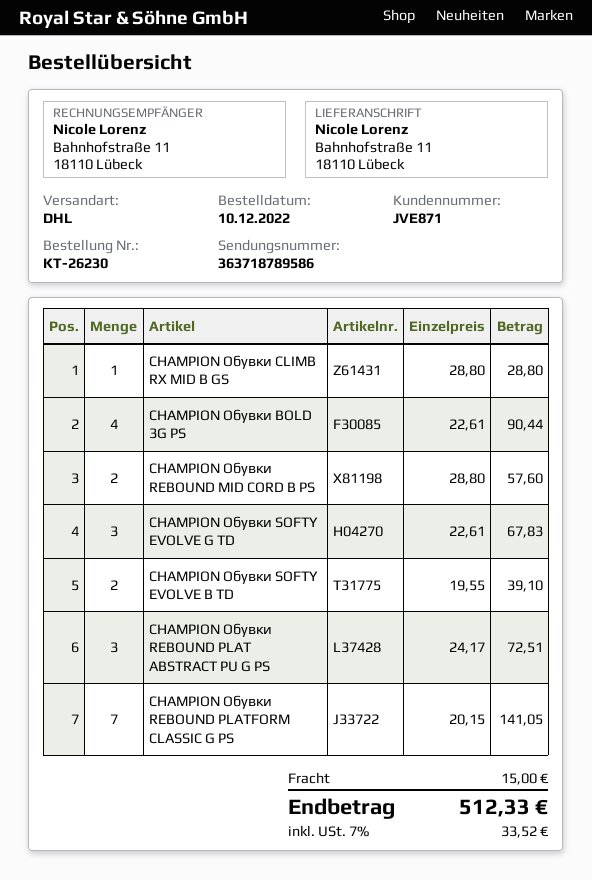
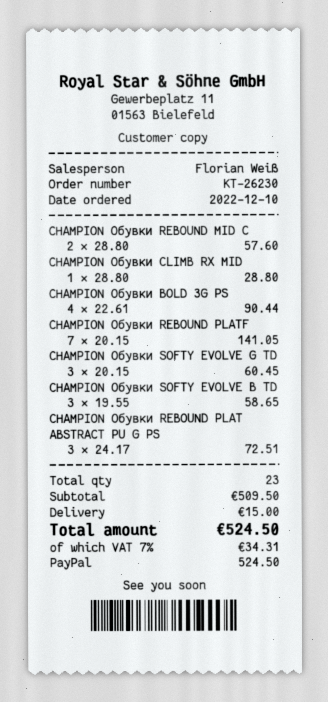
CHAMPION Обувки SOFTY EVOLVE G TD: 3 x 22.61 = 67.83 -> 3 x 20.15 = 60.45
CHAMPION Обувки SOFTY EVOLVE B TD: 2 x 19.55 = 39.10 -> 3 x 19.55 = 58.65
tax: 7% = 33.52 -> 7% = 34.31
total: 512.33 -> 524.50

